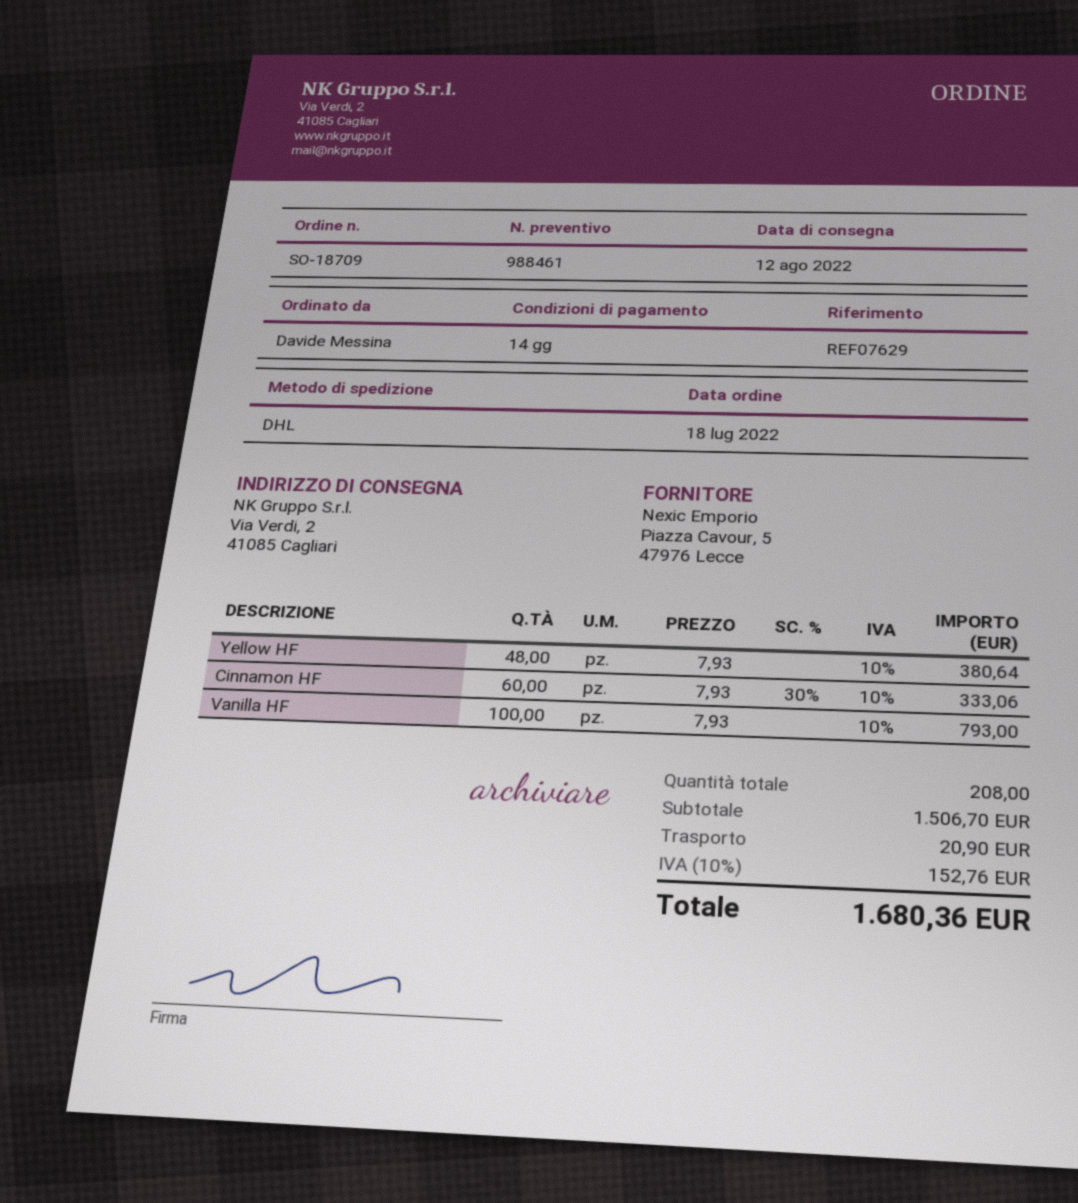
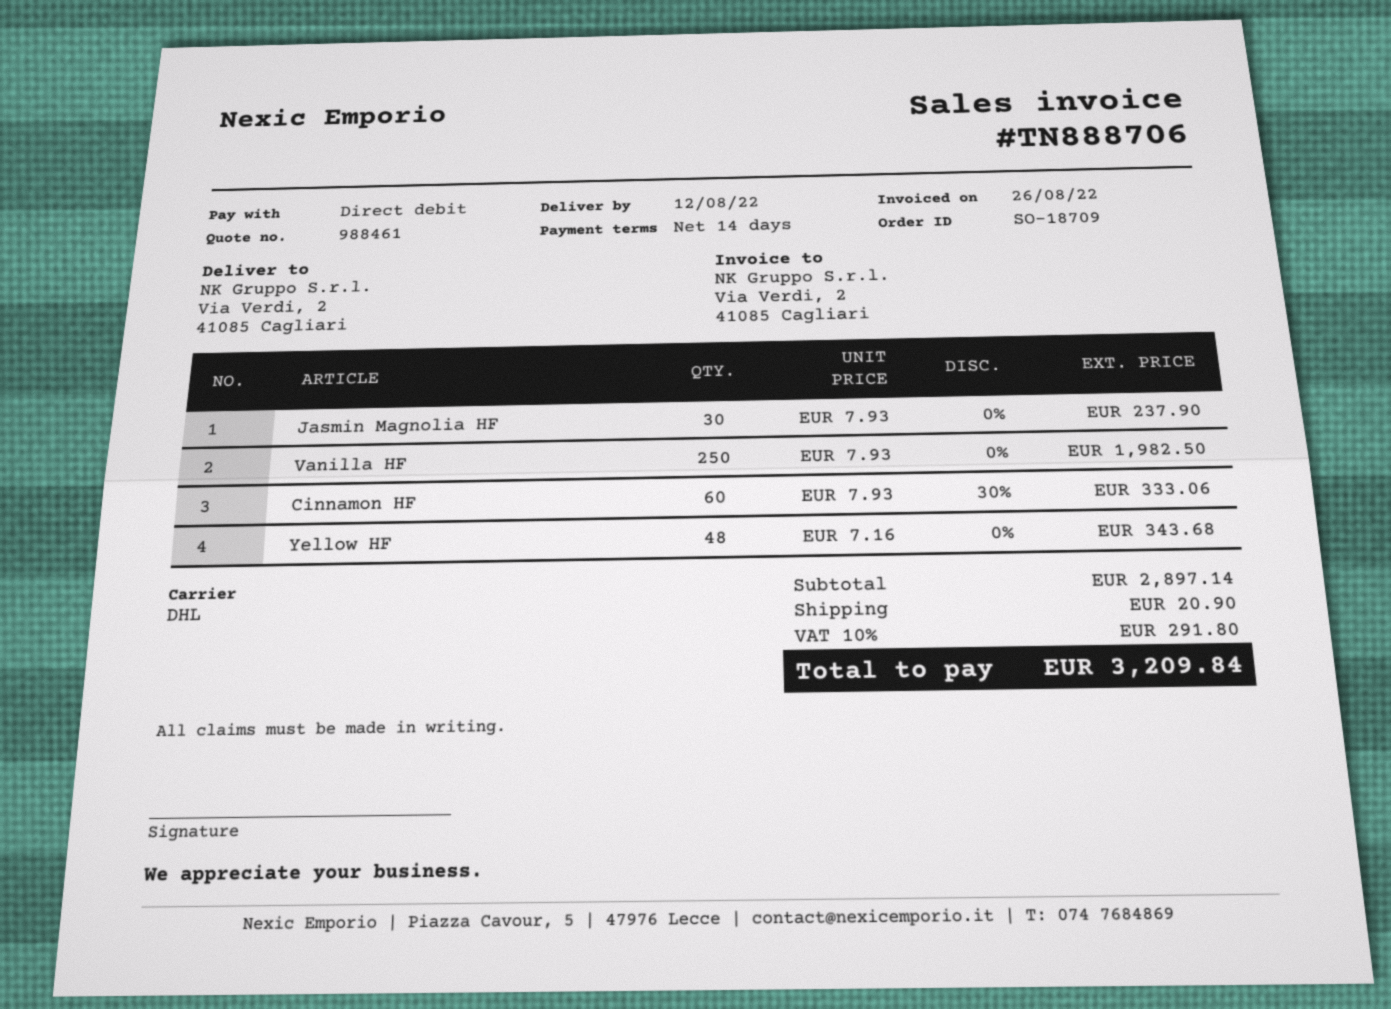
Yellow HF: 48 x 7.93 = 380.64 -> 48 x 7.16 = 343.68
Vanilla HF: 100 x 7.93 = 793.00 -> 250 x 7.93 = 1982.50
Jasmin Magnolia HF: none -> 30 x 7.93 = 237.90
subtotal: 1506.70 -> 2897.14
tax: 10% = 152.76 -> 10% = 291.80
total: 1680.36 -> 3209.84

